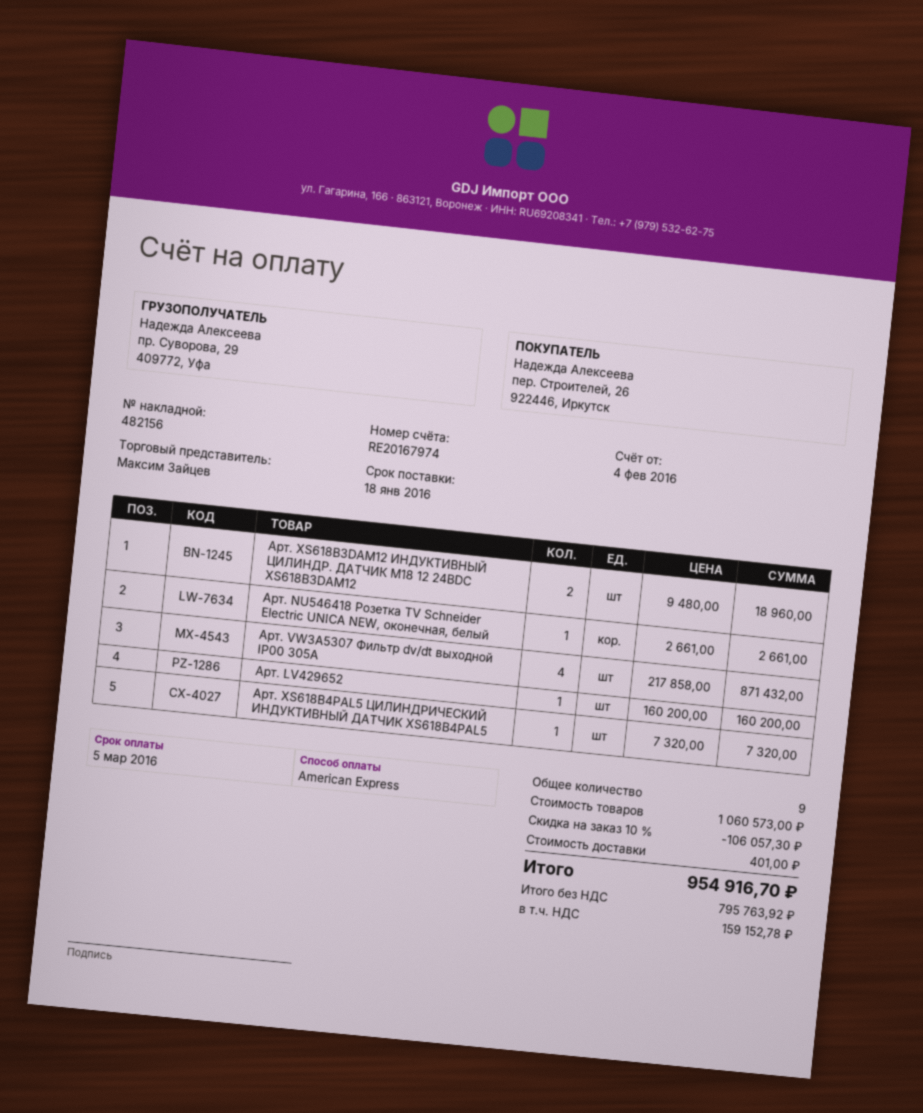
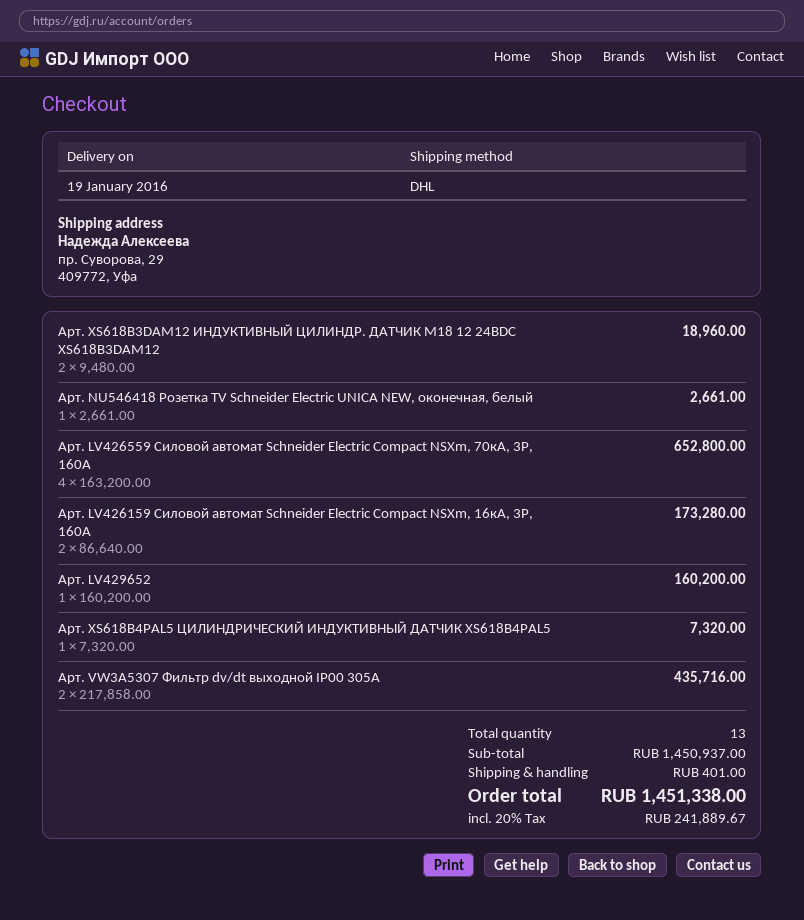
delivery date: 2016-01-18 -> 2016-01-19
Арт. VW3A5307 Фильтр dv/dt выходной IP00 305А: 4 x 217858.00 = 871432.00 -> 2 x 217858.00 = 435716.00
Арт. LV426559 Силовой автомат Schneider Electric Compact NSXm, 70кА, 3P, 160А: none -> 4 x 163200.00 = 652800.00
Арт. LV426159 Силовой автомат Schneider Electric Compact NSXm, 16кА, 3P, 160А: none -> 2 x 86640.00 = 173280.00
total quantity: 9 -> 13
subtotal: 1060573.00 -> 1450937.00
discount: 10% = 106057.30 -> none
tax: 159152.78 -> 241889.67
total: 954916.70 -> 1451338.00

